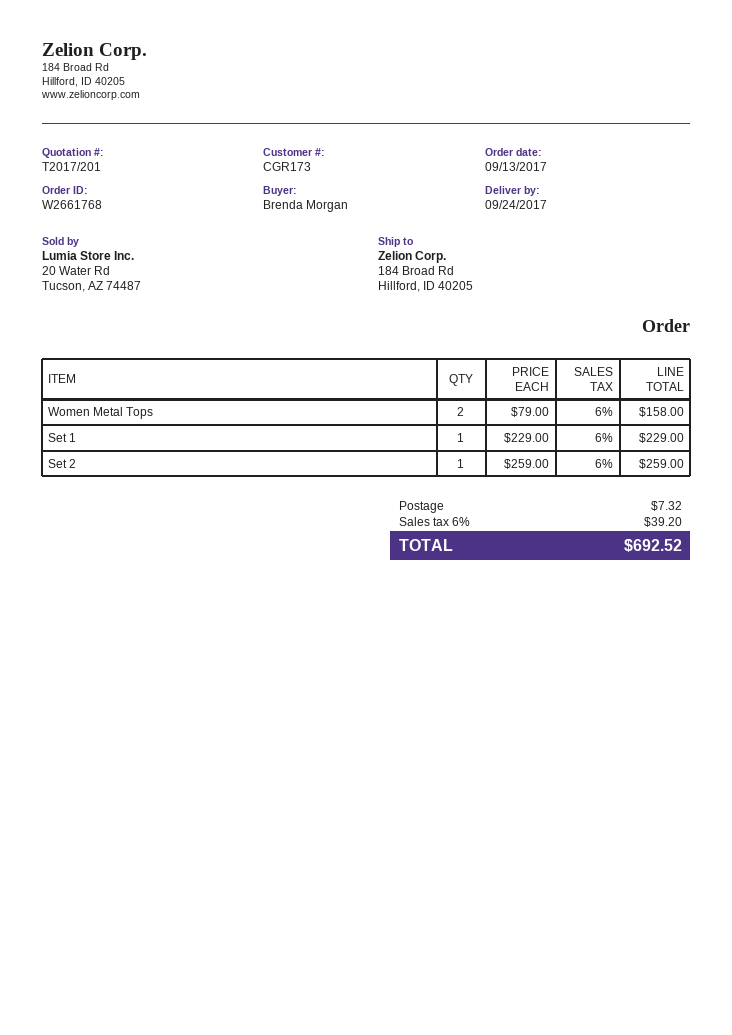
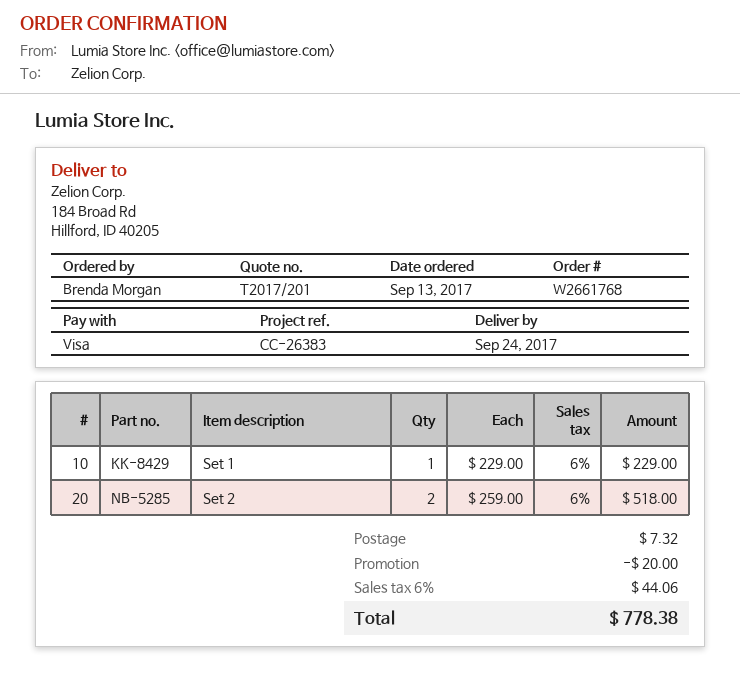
Women Metal Tops: 2 x 79.00 = 158.00 -> none
Set 2: 1 x 259.00 = 259.00 -> 2 x 259.00 = 518.00
discount: none -> 20.00
tax: 6% = 39.20 -> 6% = 44.06
total: 692.52 -> 778.38

